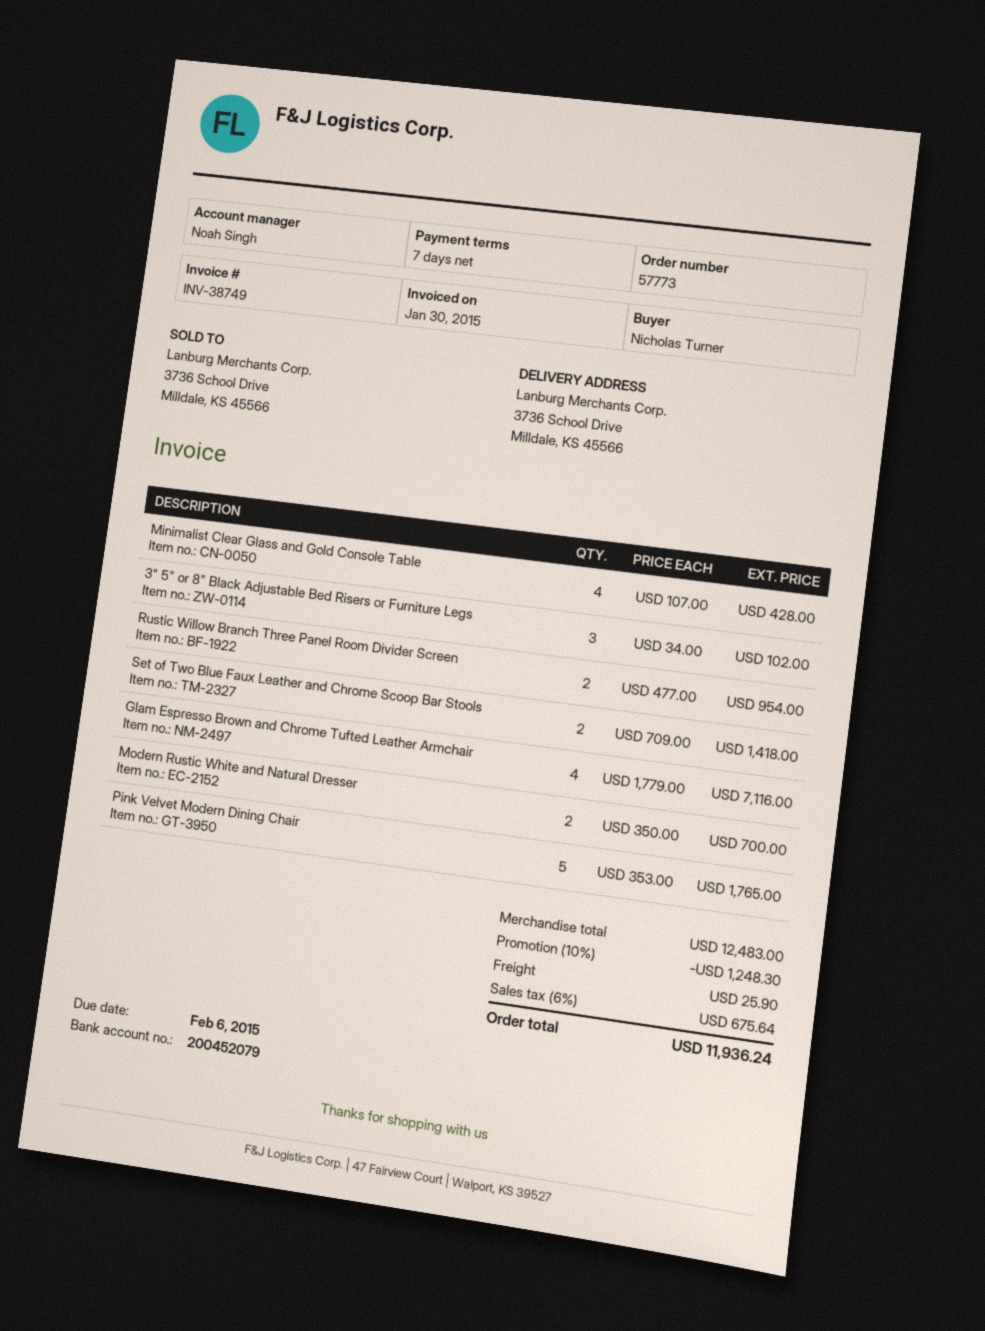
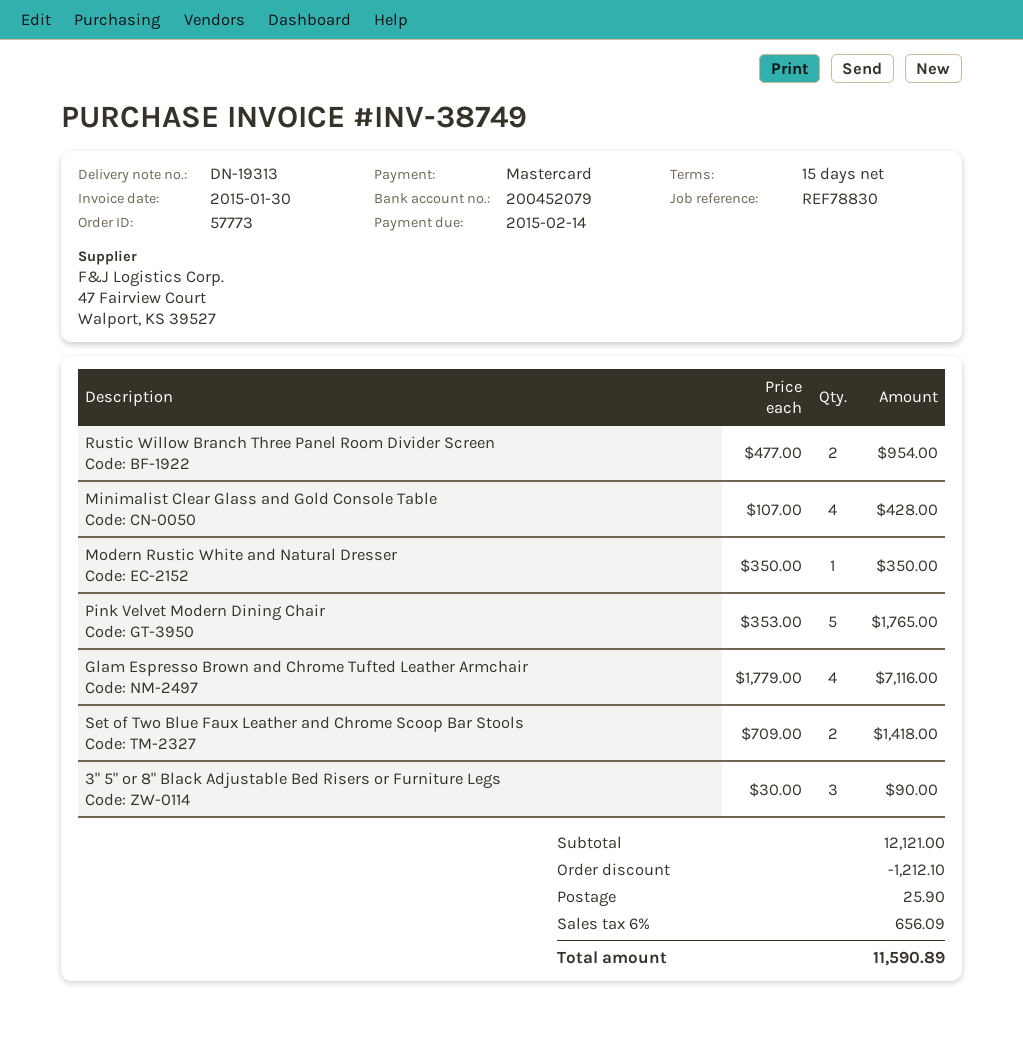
payment terms: 7 days -> 15 days
due date: 2015-02-06 -> 2015-02-14
3" 5" or 8" Black Adjustable Bed Risers or Furniture Legs: 3 x 34.00 = 102.00 -> 3 x 30.00 = 90.00
Modern Rustic White and Natural Dresser: 2 x 350.00 = 700.00 -> 1 x 350.00 = 350.00
subtotal: 12483.00 -> 12121.00
discount: 1248.30 -> 1212.10
tax: 6% = 675.64 -> 6% = 656.09
total: 11936.24 -> 11590.89

